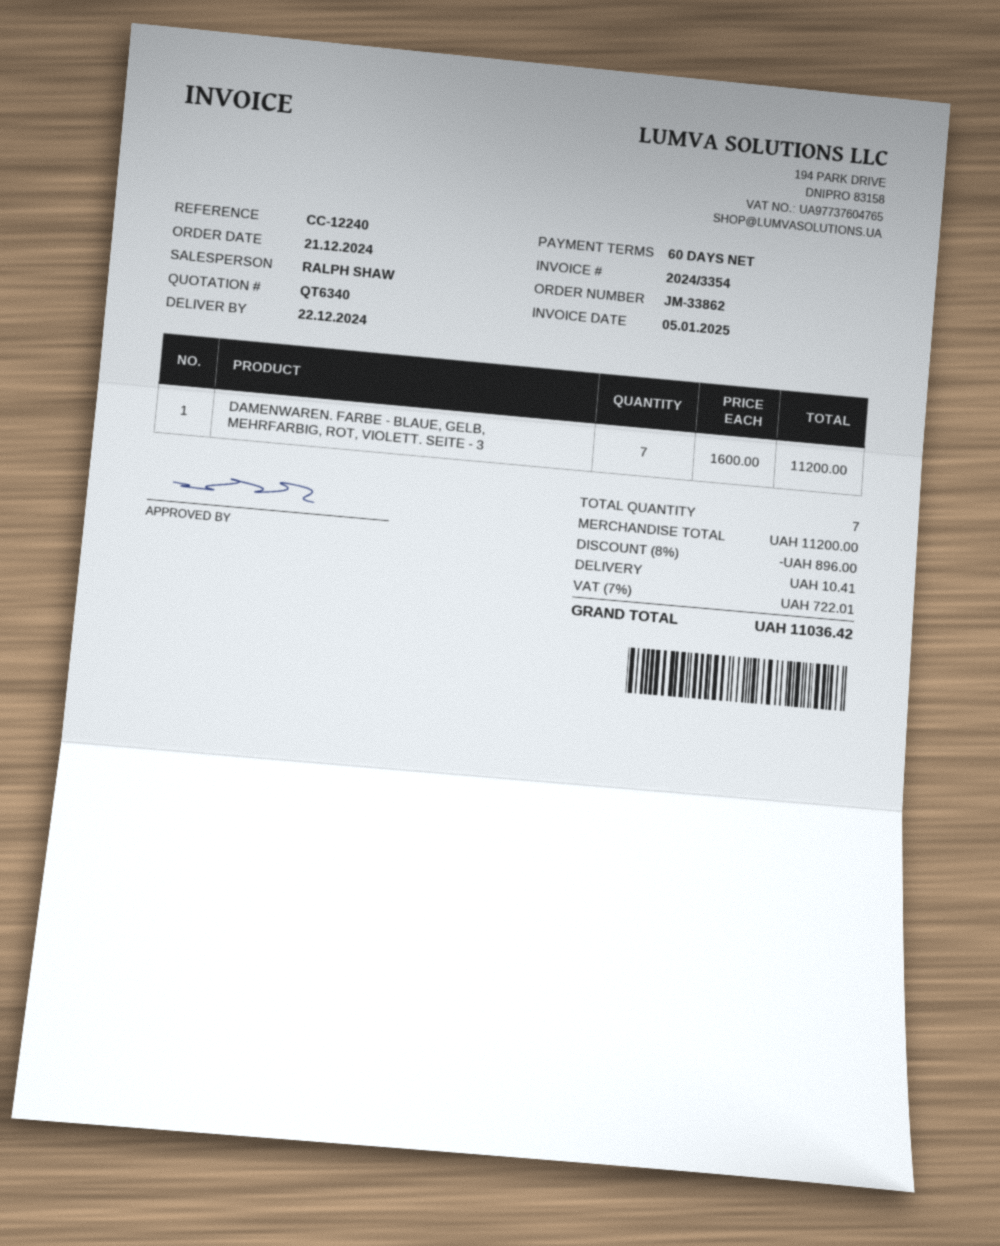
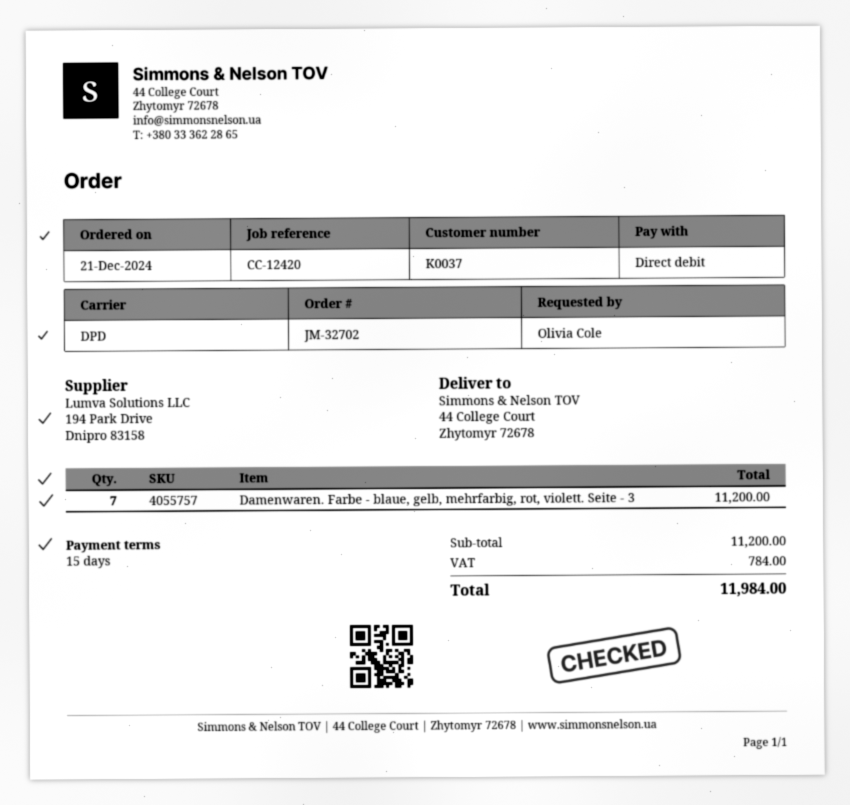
order number: JM-33862 -> JM-32702
payment terms: 60 days -> 15 days
reference: CC-12240 -> CC-12420
discount: 8% = 896.00 -> none
shipping: 10.41 -> none
tax: 722.01 -> 784.00
total: 11036.42 -> 11984.00

